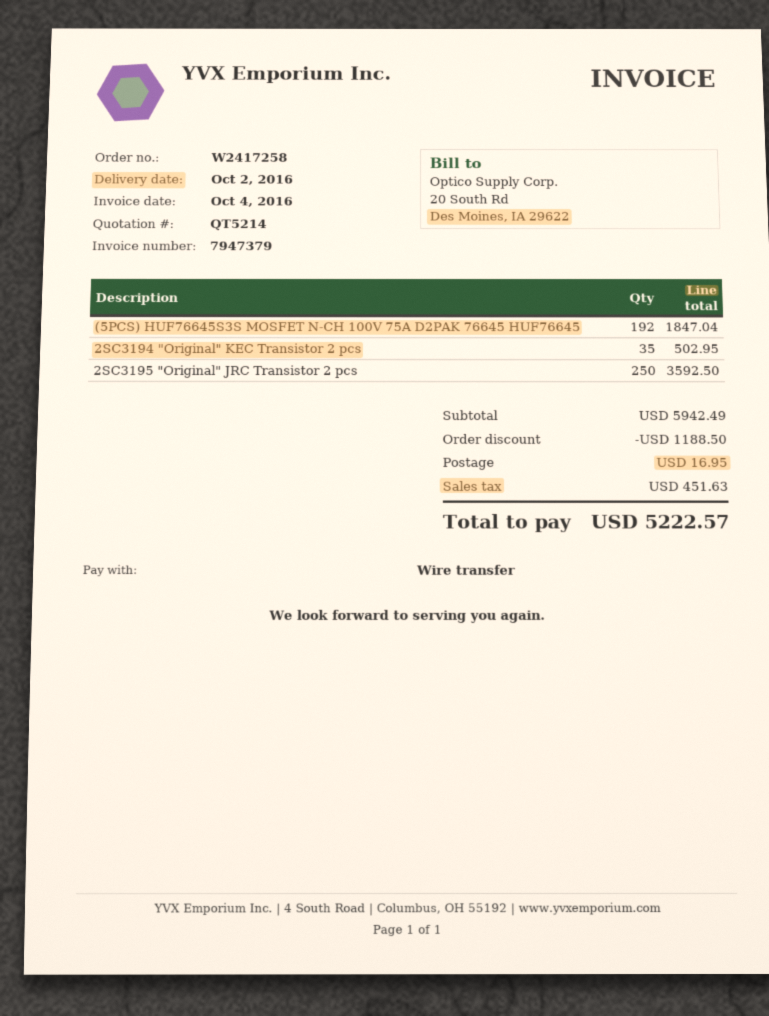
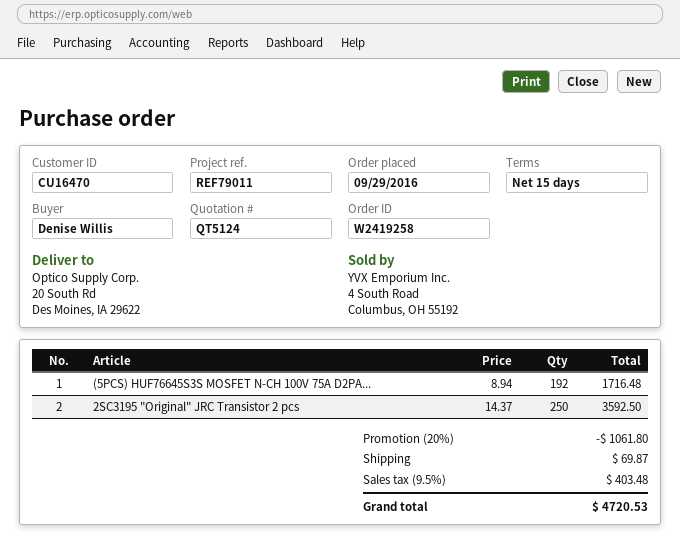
quote number: QT5214 -> QT5124
order number: W2417258 -> W2419258
(5PCS) HUF76645S3S MOSFET N-CH 100V 75A D2PAK 76645 HUF76645: 192 for 1847.04 -> 192 for 1716.48
2SC3194 "Original" KEC Transistor 2 pcs: 35 for 502.95 -> none
discount: 1188.50 -> 1061.80
shipping: 16.95 -> 69.87
tax: 451.63 -> 403.48
total: 5222.57 -> 4720.53

